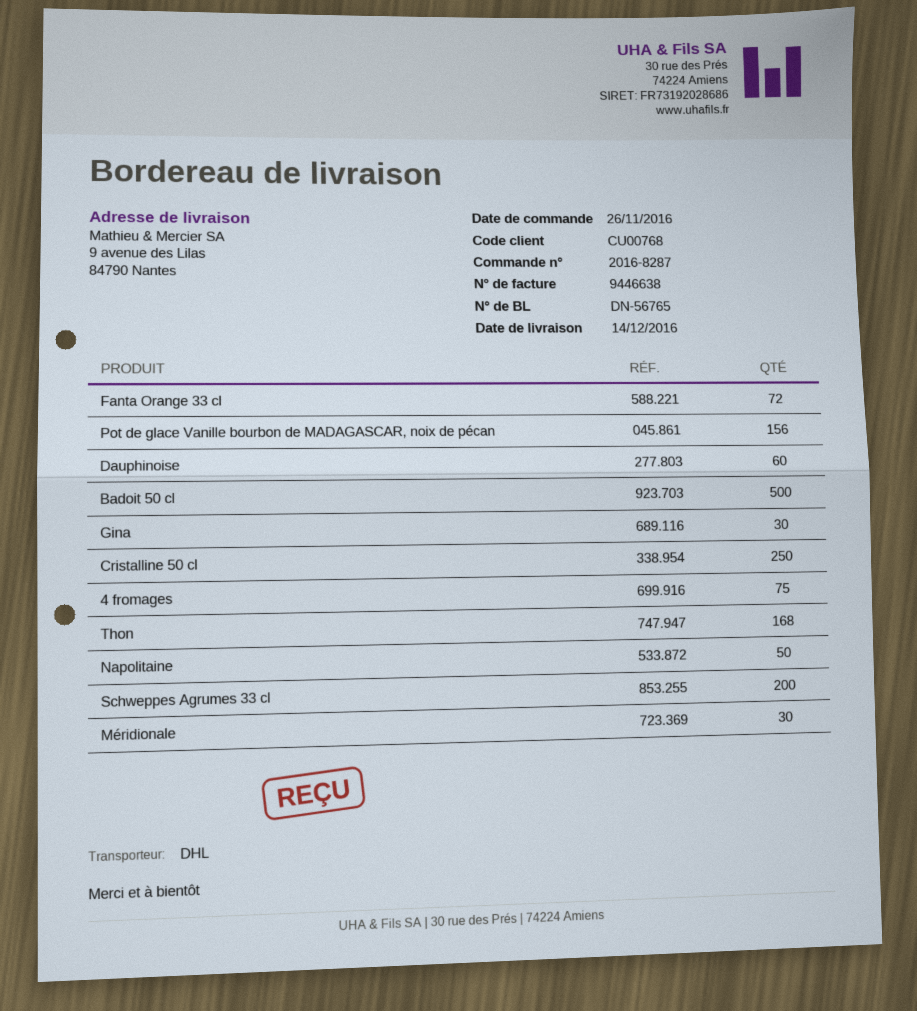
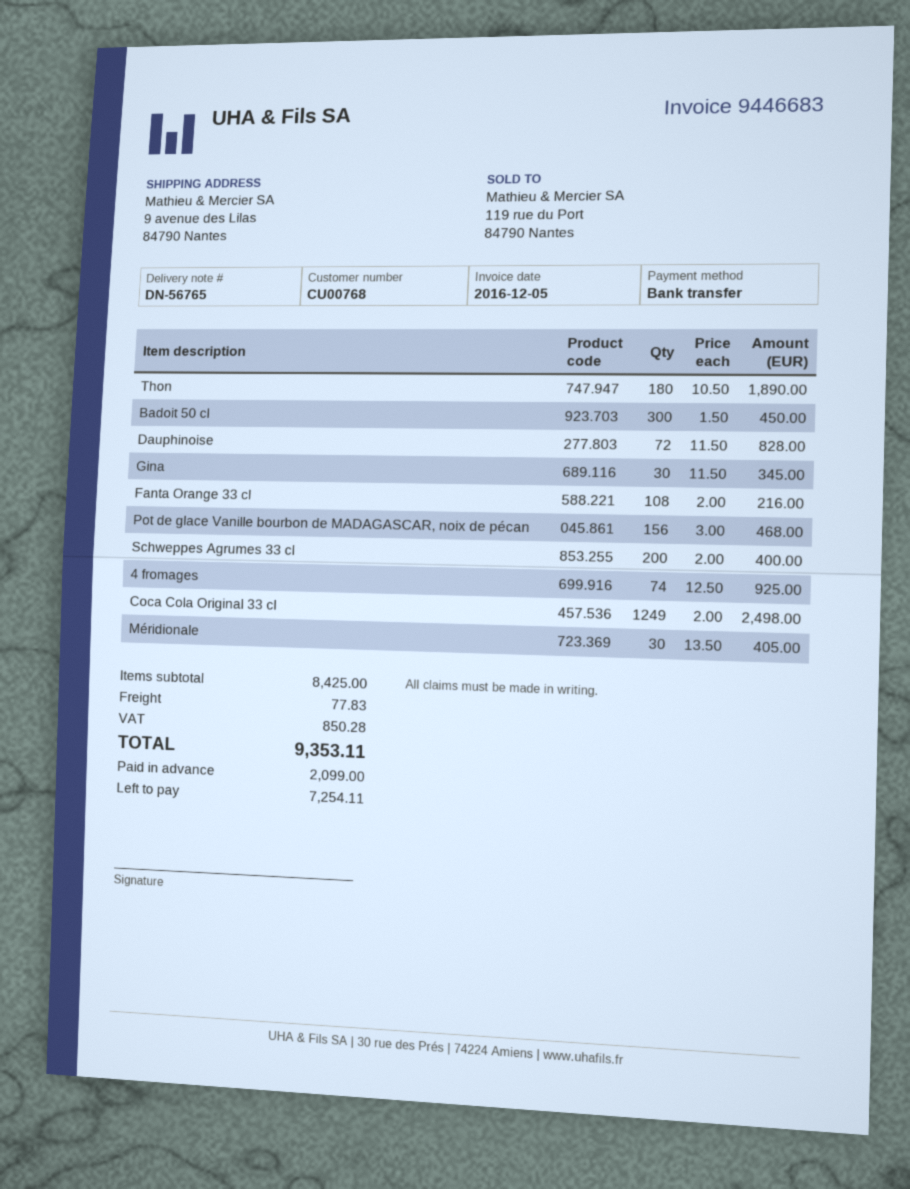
invoice number: 9446638 -> 9446683
Fanta Orange 33 cl: 72 -> 108
Dauphinoise: 60 -> 72
Badoit 50 cl: 500 -> 300
Cristalline 50 cl: 250 -> none
4 fromages: 75 -> 74
Thon: 168 -> 180
Napolitaine: 50 -> none
Coca Cola Original 33 cl: none -> 1249

